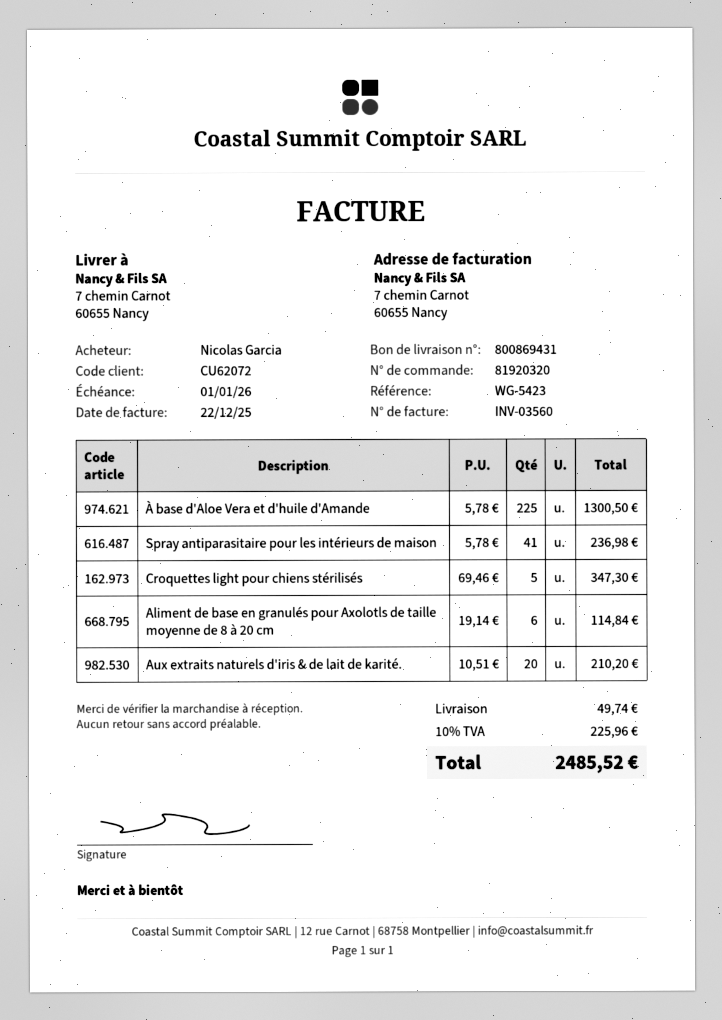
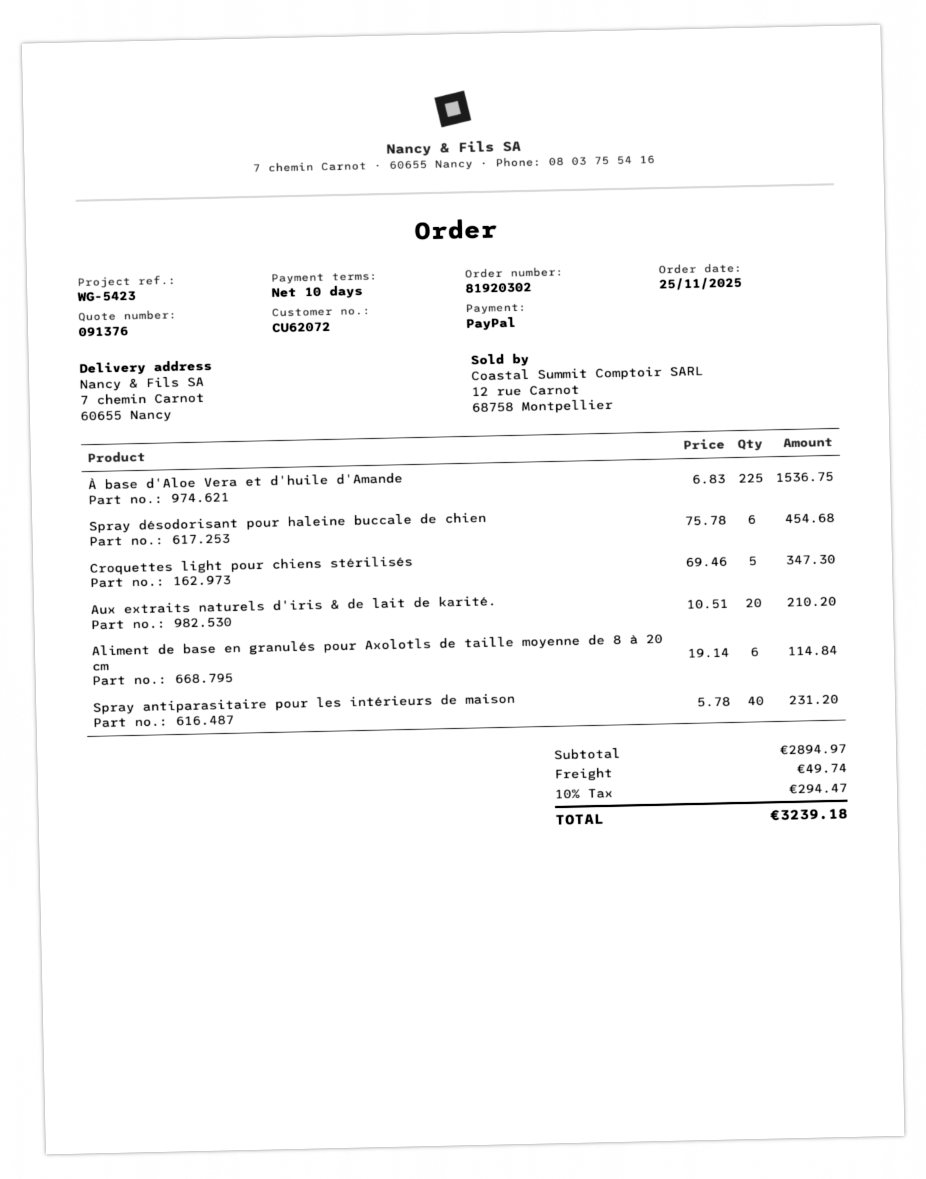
order number: 81920320 -> 81920302
À base d'Aloe Vera et d'huile d'Amande: 225 x 5.78 = 1300.50 -> 225 x 6.83 = 1536.75
Spray antiparasitaire pour les intérieurs de maison: 41 x 5.78 = 236.98 -> 40 x 5.78 = 231.20
Spray désodorisant pour haleine buccale de chien: none -> 6 x 75.78 = 454.68
tax: 10% = 225.96 -> 10% = 294.47
total: 2485.52 -> 3239.18

